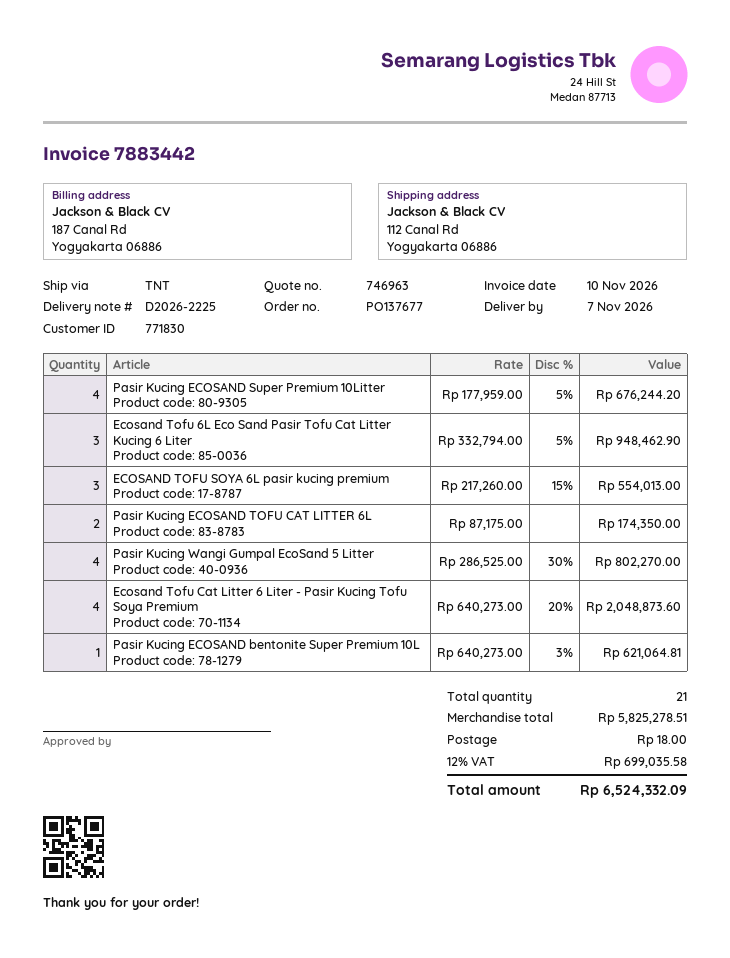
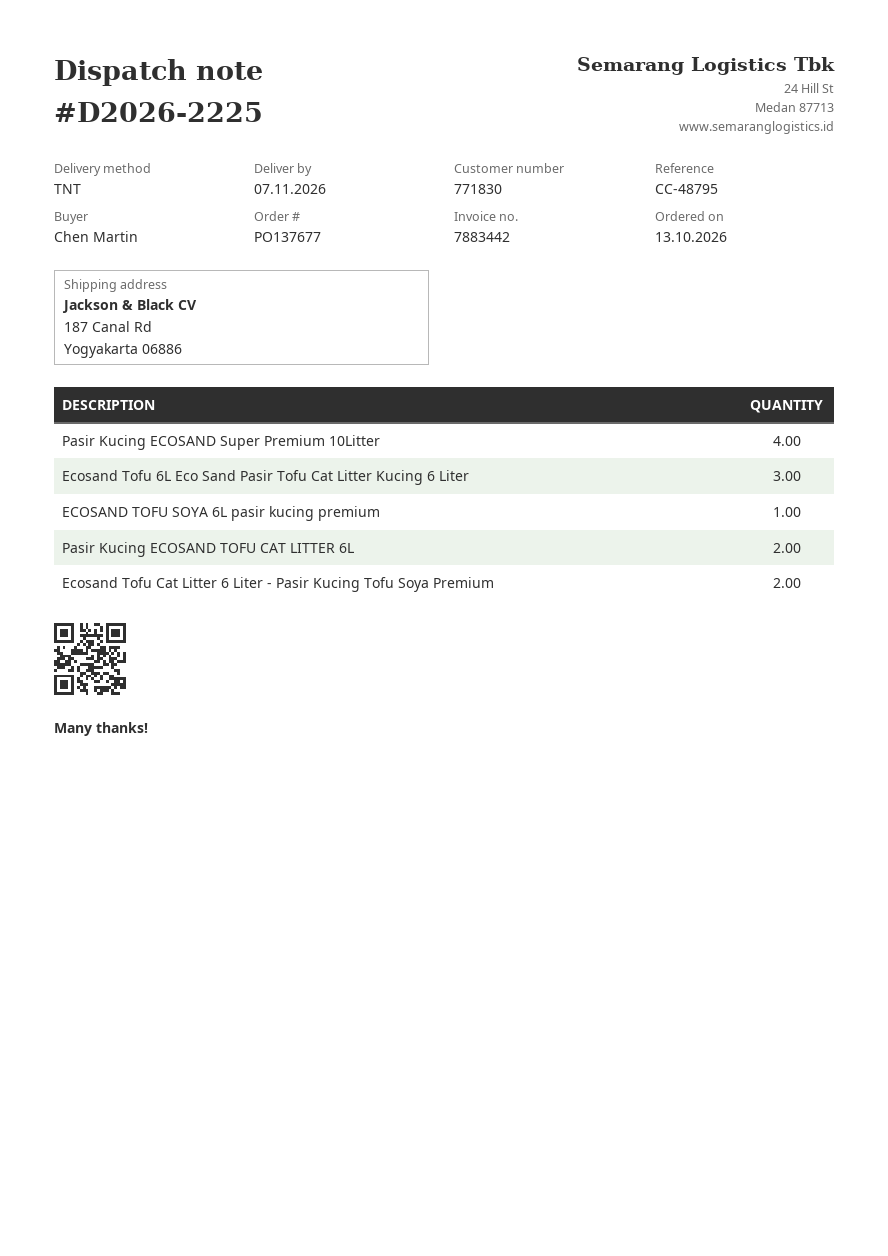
ship to: 112 Canal Rd, Yogyakarta 06886 -> 187 Canal Rd, Yogyakarta 06886
ECOSAND TOFU SOYA 6L pasir kucing premium: 3 -> 1
Pasir Kucing Wangi Gumpal EcoSand 5 Litter: 4 -> none
Ecosand Tofu Cat Litter 6 Liter - Pasir Kucing Tofu Soya Premium: 4 -> 2
Pasir Kucing ECOSAND bentonite Super Premium 10L: 1 -> none

